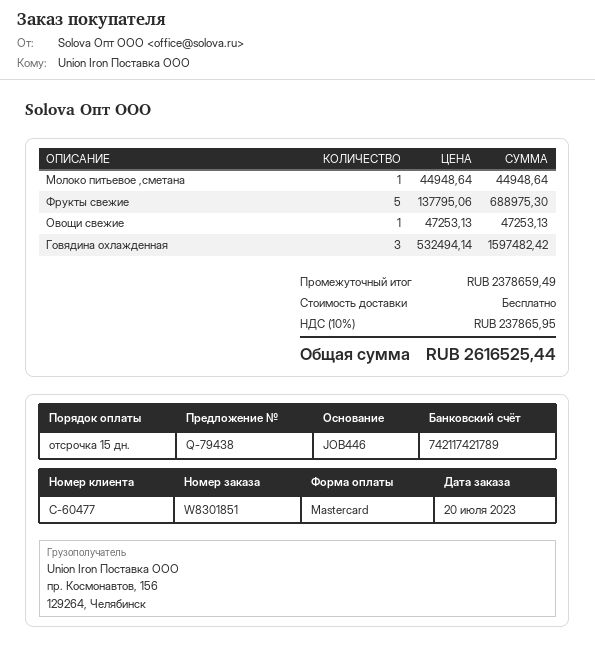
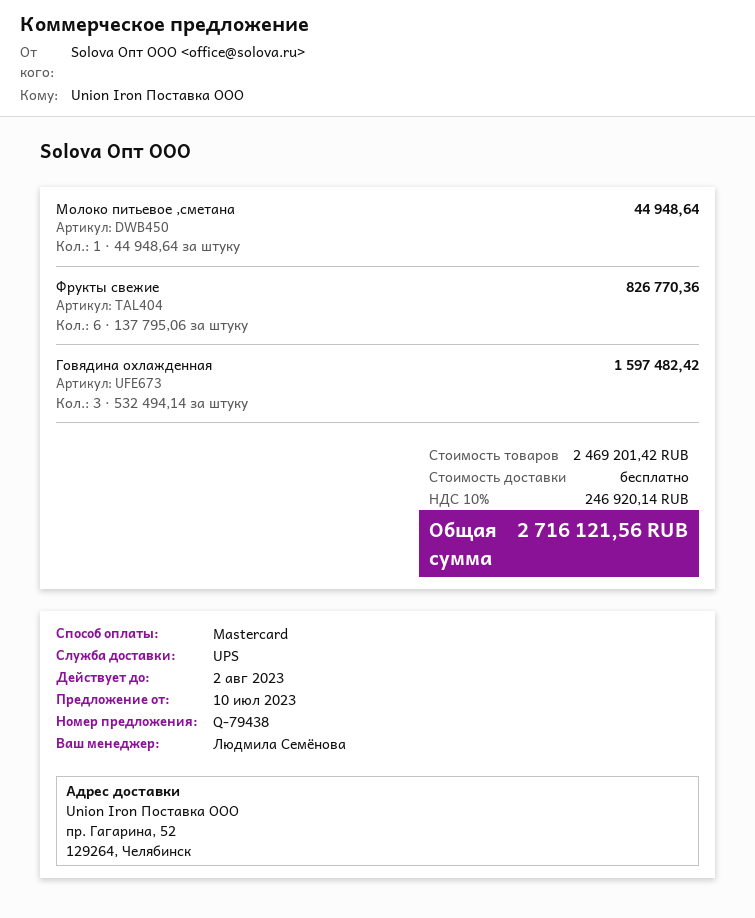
ship to: пр. Космонавтов, 156, 129264, Челябинск -> пр. Гагарина, 52, 129264, Челябинск
Фрукты свежие: 5 x 137795.06 = 688975.30 -> 6 x 137795.06 = 826770.36
Овощи свежие: 1 x 47253.13 = 47253.13 -> none
subtotal: 2378659.49 -> 2469201.42
tax: 10% = 237865.95 -> 10% = 246920.14
total: 2616525.44 -> 2716121.56

